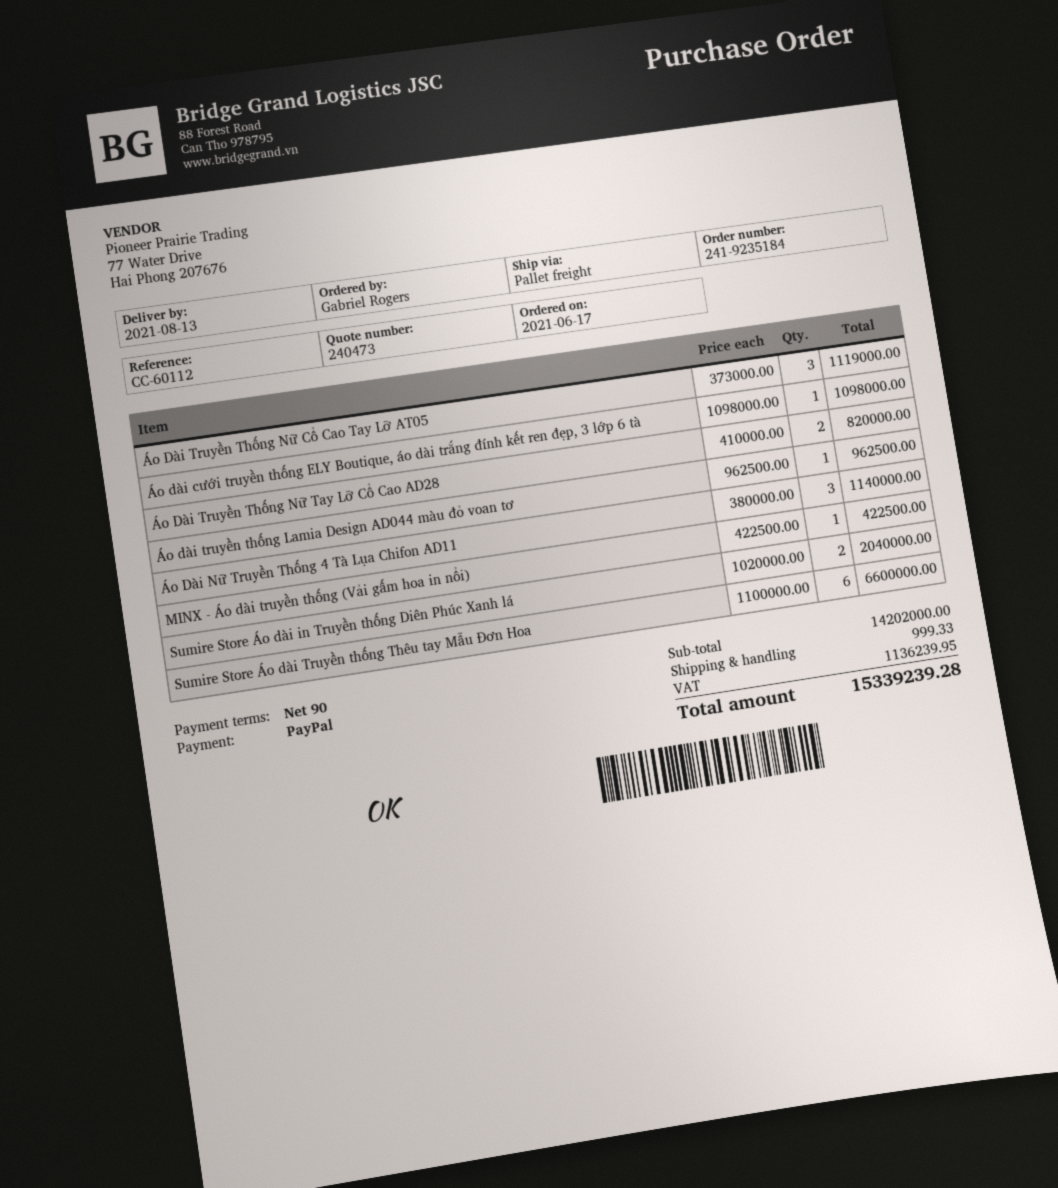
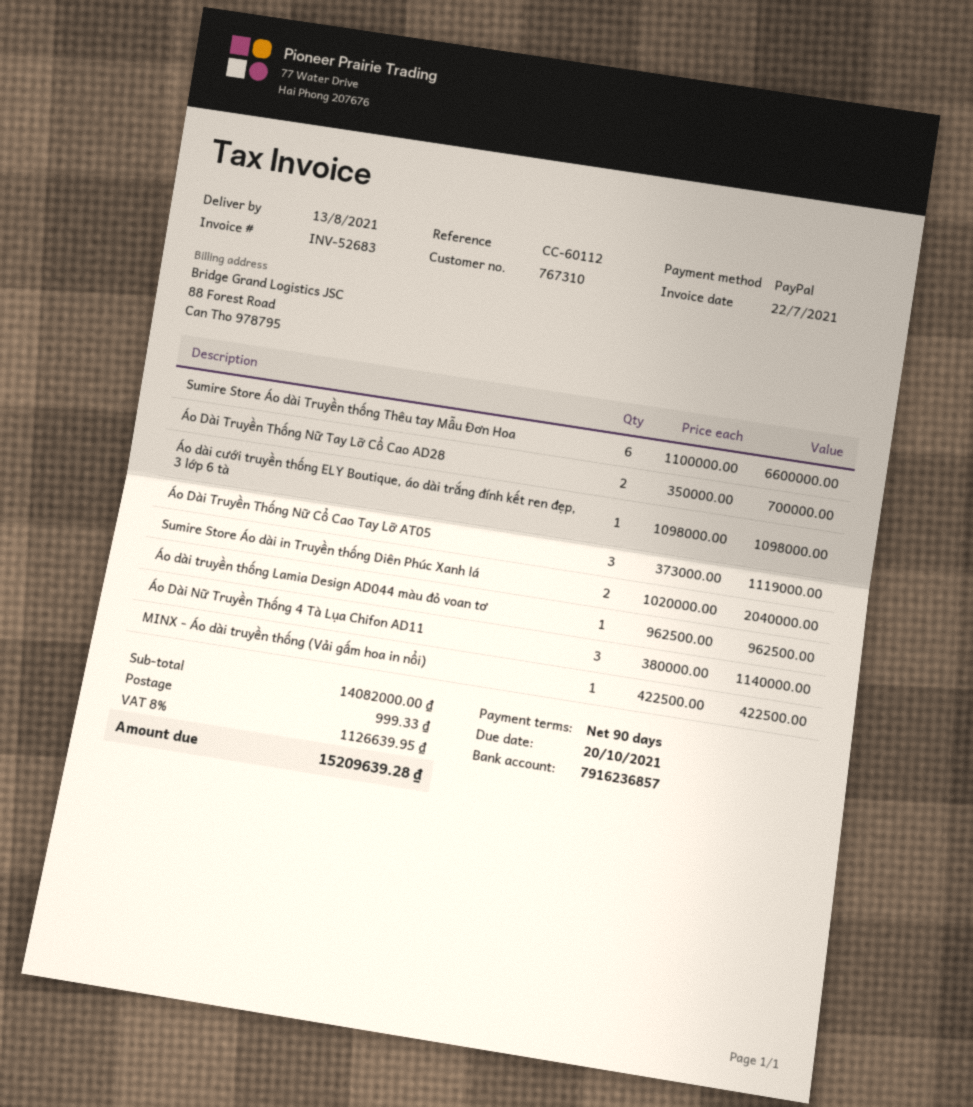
Áo Dài Truyền Thống Nữ Tay Lỡ Cổ Cao AD28: 2 x 410000.00 = 820000.00 -> 2 x 350000.00 = 700000.00
subtotal: 14202000.00 -> 14082000.00
tax: 1136239.95 -> 1126639.95
total: 15339239.28 -> 15209639.28

